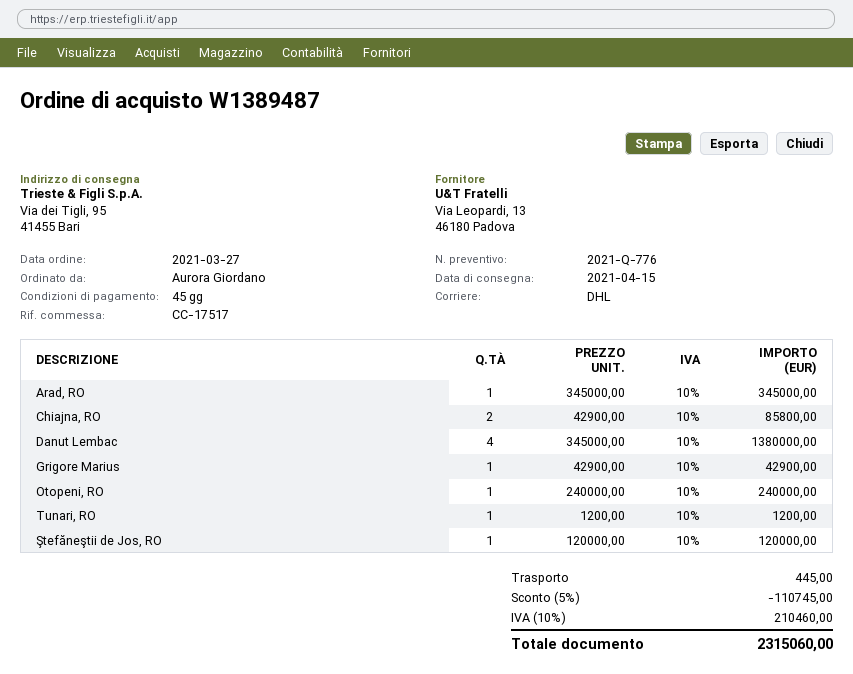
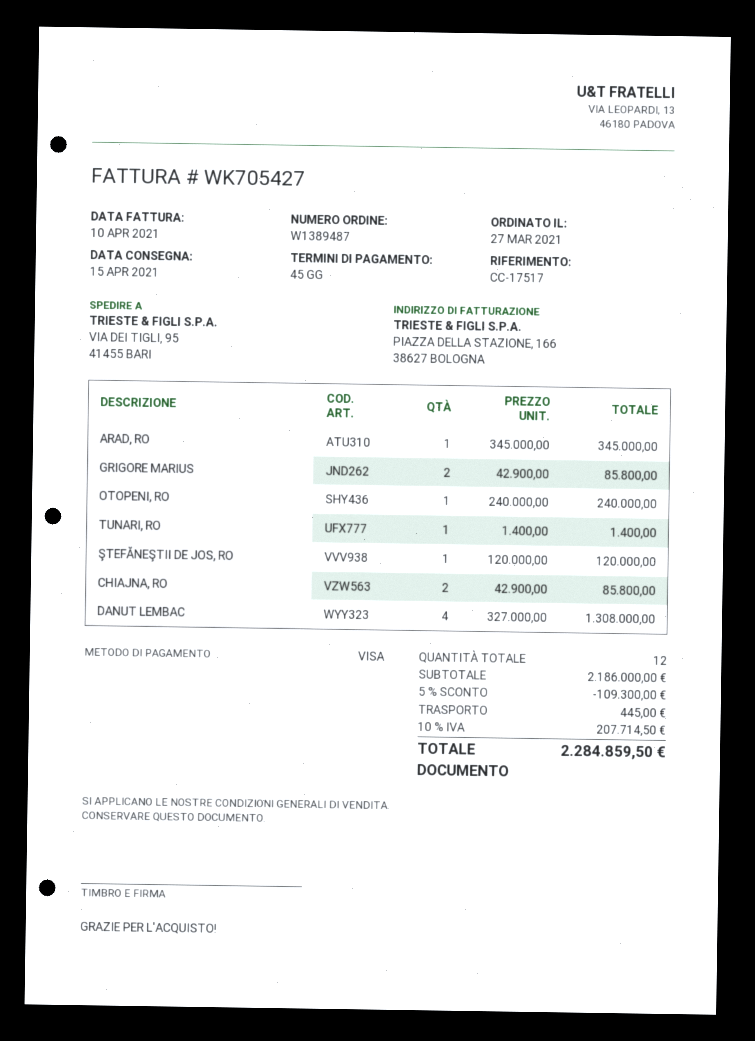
Danut Lembac: 4 x 345000.00 = 1380000.00 -> 4 x 327000.00 = 1308000.00
Grigore Marius: 1 x 42900.00 = 42900.00 -> 2 x 42900.00 = 85800.00
Tunari, RO: 1 x 1200.00 = 1200.00 -> 1 x 1400.00 = 1400.00
discount: 5% = 110745.00 -> 5% = 109300.00
tax: 10% = 210460.00 -> 10% = 207714.50
total: 2315060.00 -> 2284859.50

